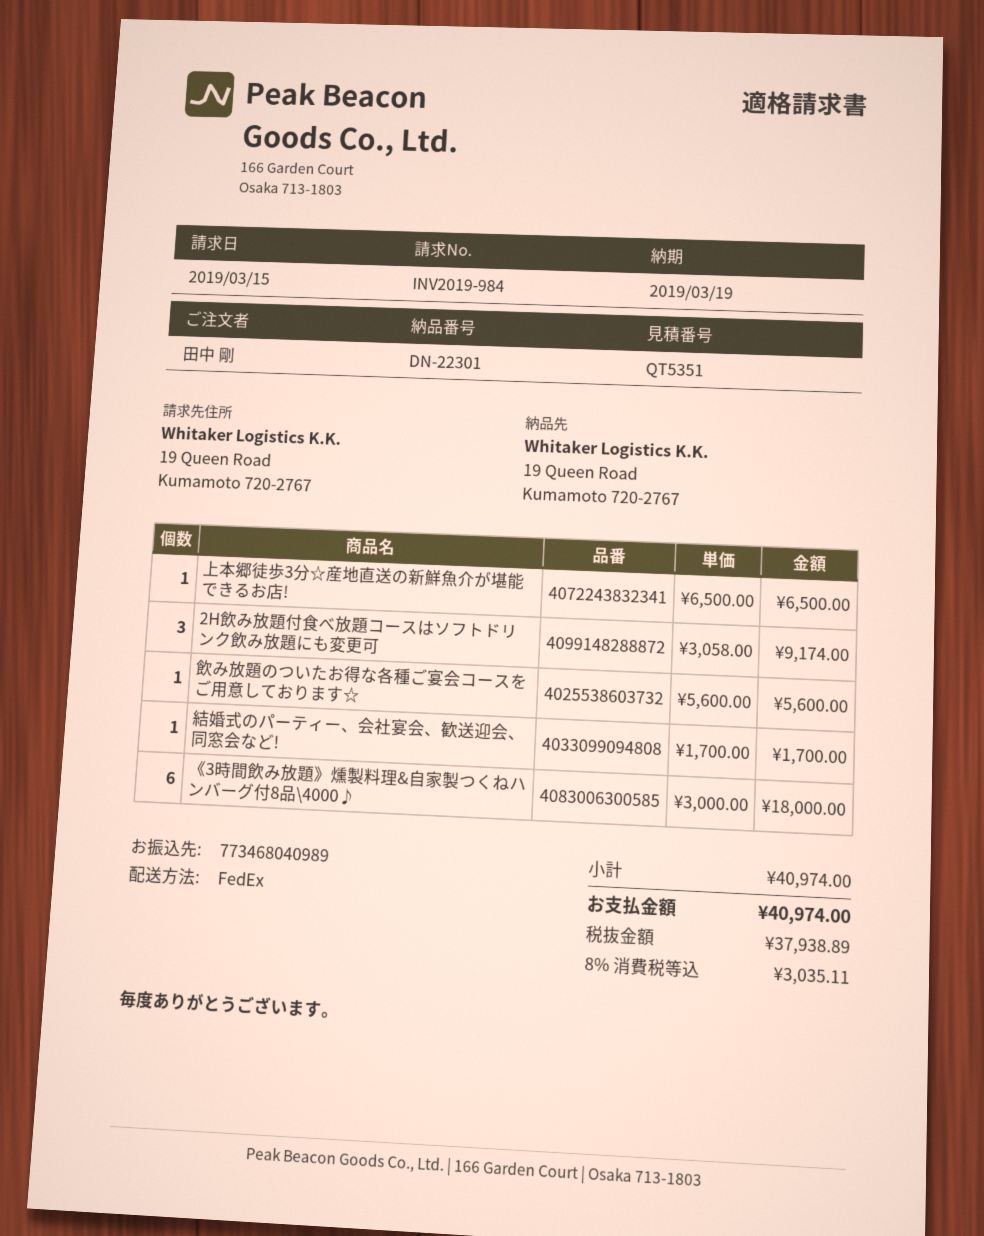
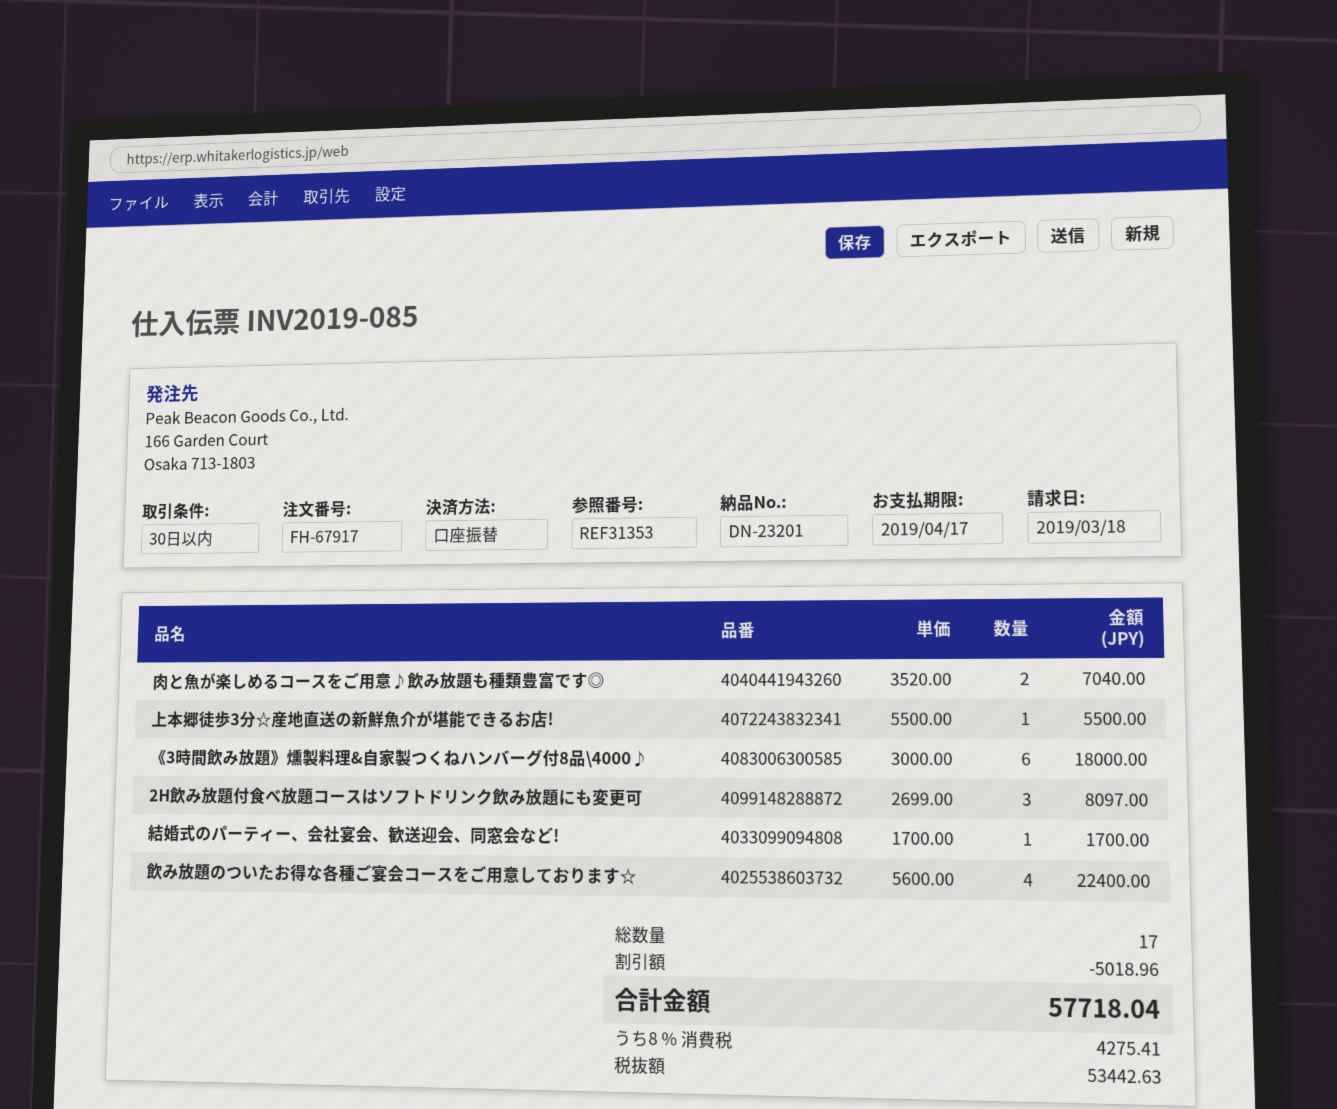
delivery note number: DN-22301 -> DN-23201
invoice number: INV2019-984 -> INV2019-085
invoice date: 2019-03-15 -> 2019-03-18
上本郷徒歩3分☆産地直送の新鮮魚介が堪能できるお店!: 1 x 6500.00 = 6500.00 -> 1 x 5500.00 = 5500.00
2H飲み放題付食べ放題コースはソフトドリンク飲み放題にも変更可: 3 x 3058.00 = 9174.00 -> 3 x 2699.00 = 8097.00
飲み放題のついたお得な各種ご宴会コースをご用意しております☆: 1 x 5600.00 = 5600.00 -> 4 x 5600.00 = 22400.00
肉と魚が楽しめるコースをご用意♪飲み放題も種類豊富です◎: none -> 2 x 3520.00 = 7040.00
discount: none -> 5018.96
net: 37938.89 -> 53442.63
tax: 8% = 3035.11 -> 8% = 4275.41
total: 40974.00 -> 57718.04

